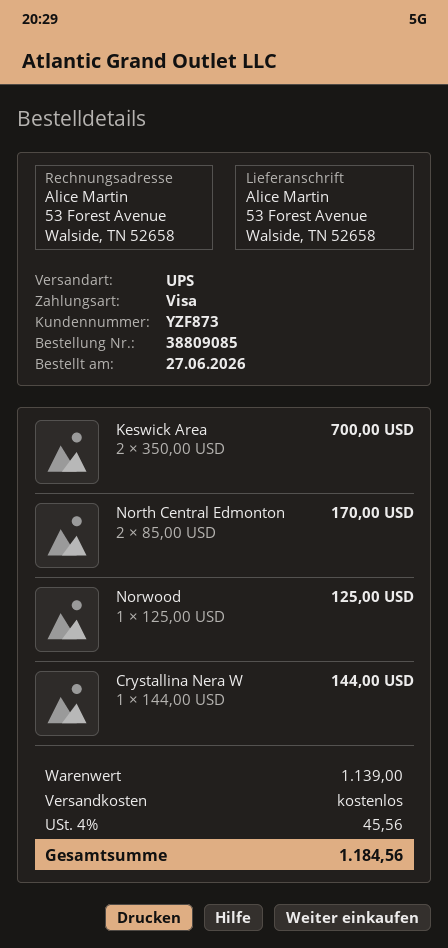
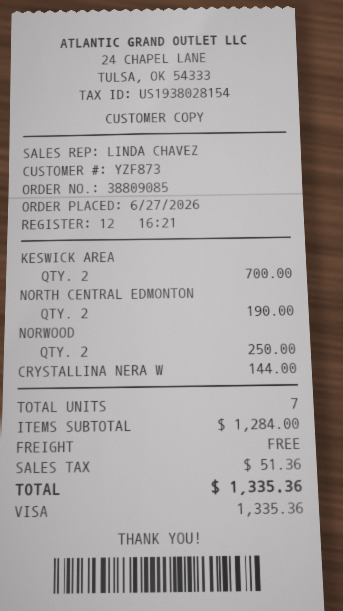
North Central Edmonton: 2 for 170.00 -> 2 for 190.00
Norwood: 1 for 125.00 -> 2 for 250.00
subtotal: 1139.00 -> 1284.00
tax: 45.56 -> 51.36
total: 1184.56 -> 1335.36

